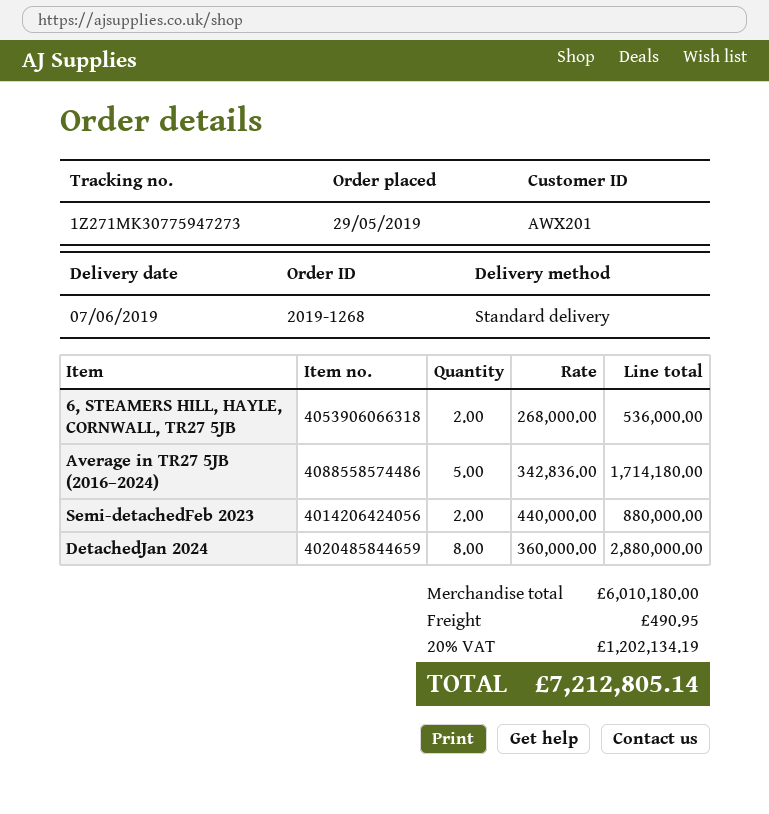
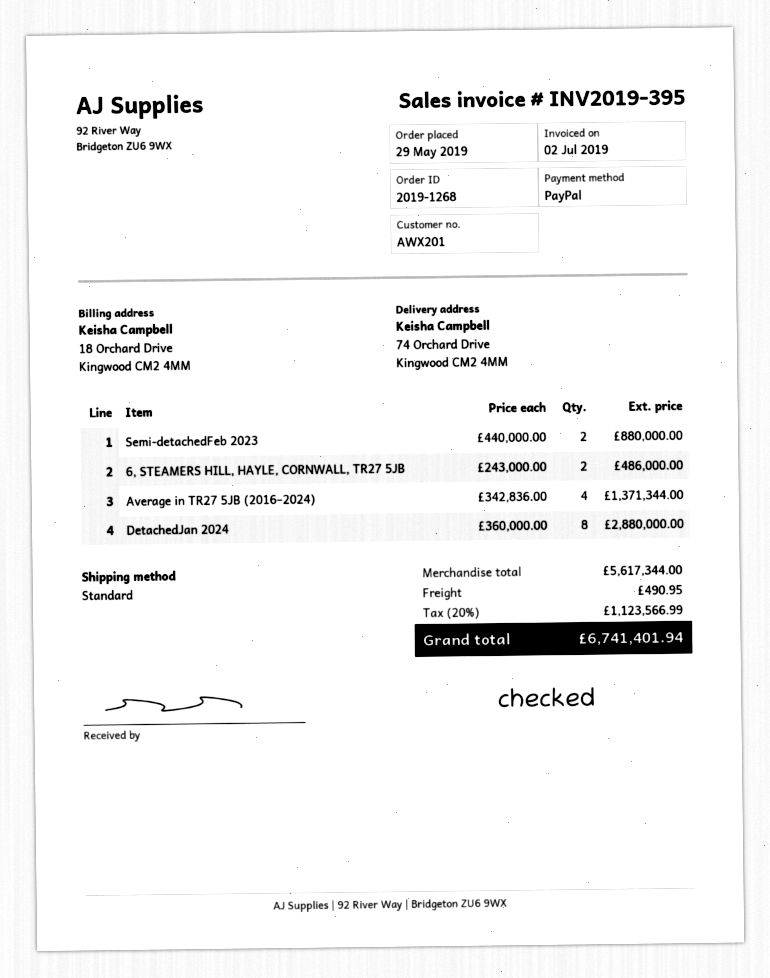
6, STEAMERS HILL, HAYLE, CORNWALL, TR27 5JB: 2 x 268000.00 = 536000.00 -> 2 x 243000.00 = 486000.00
Average in TR27 5JB (2016–2024): 5 x 342836.00 = 1714180.00 -> 4 x 342836.00 = 1371344.00
subtotal: 6010180.00 -> 5617344.00
tax: 20% = 1202134.19 -> 20% = 1123566.99
total: 7212805.14 -> 6741401.94

